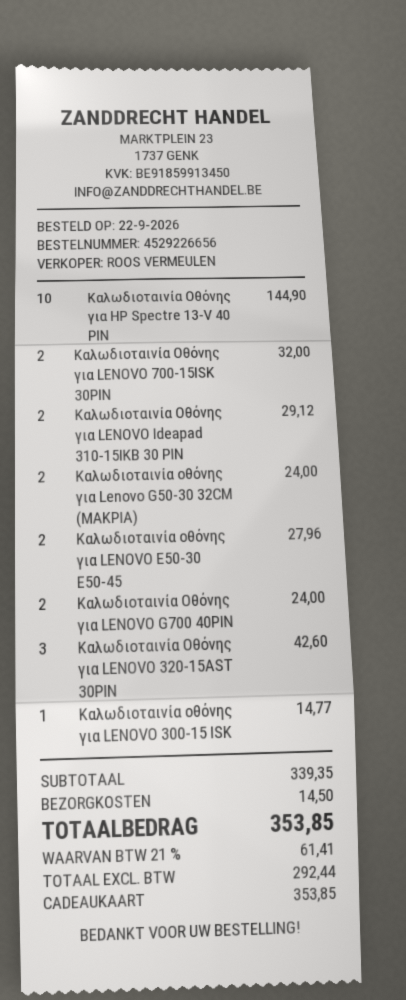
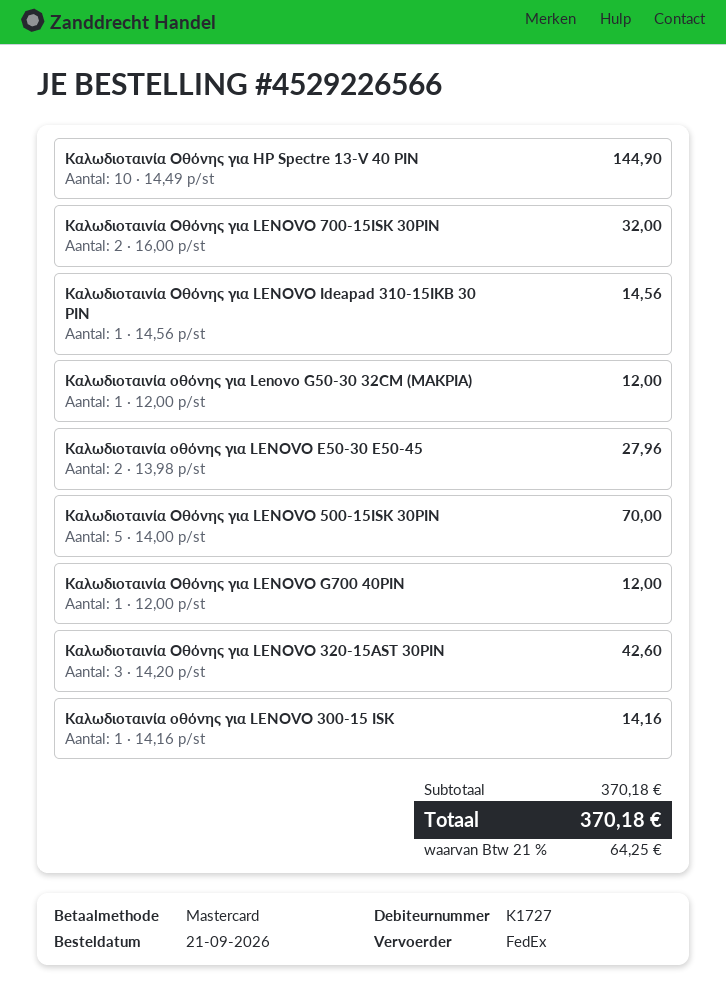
order number: 4529226656 -> 4529226566
order date: 2026-09-22 -> 2026-09-21
payment method: gift card -> Mastercard
Καλωδιοταινία Οθόνης για LENOVO Ideapad 310-15IKB 30 PIN: 2 for 29.12 -> 1 for 14.56
Καλωδιοταινία οθόνης για Lenovo G50-30 32CM (ΜΑΚΡΙΑ): 2 for 24.00 -> 1 for 12.00
Καλωδιοταινία Οθόνης για LENOVO G700 40PIN: 2 for 24.00 -> 1 for 12.00
Καλωδιοταινία οθόνης για LENOVO 300-15 ISK: 1 for 14.77 -> 1 for 14.16
Καλωδιοταινία Οθόνης για LENOVO 500-15ISK 30PIN: none -> 5 for 70.00
subtotal: 339.35 -> 370.18
shipping: 14.50 -> none
tax: 21% = 61.41 -> 21% = 64.25
total: 353.85 -> 370.18

